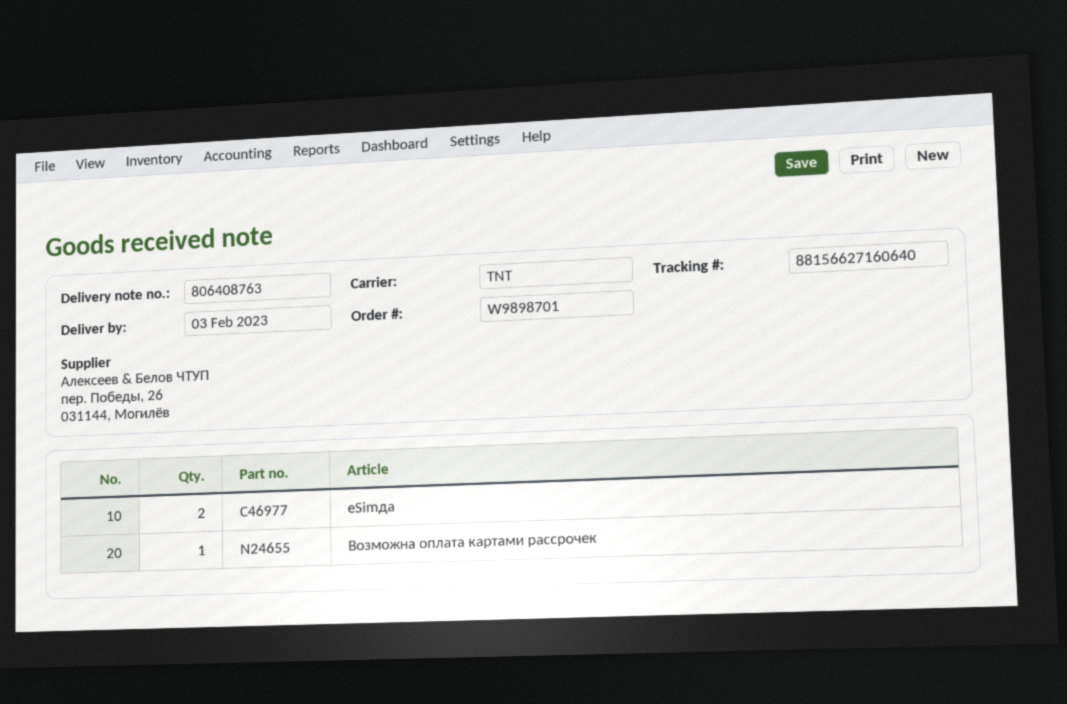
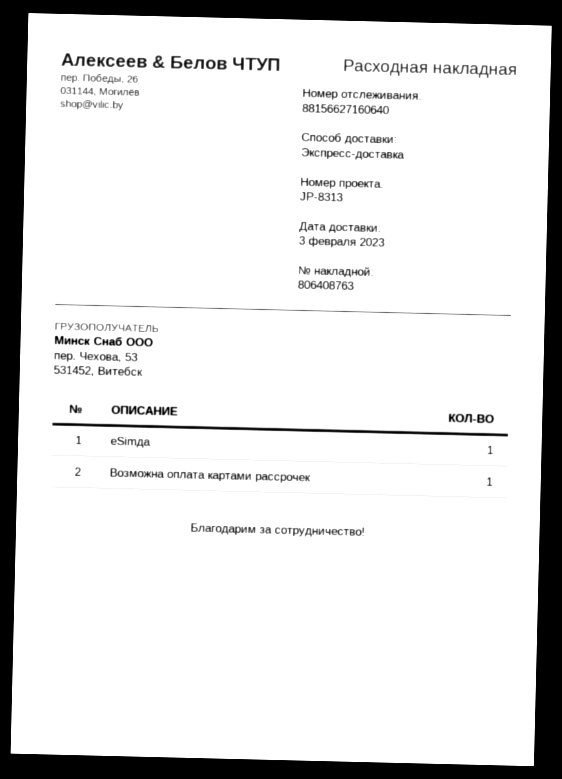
shipping method: TNT -> express
eSimда: 2 -> 1

